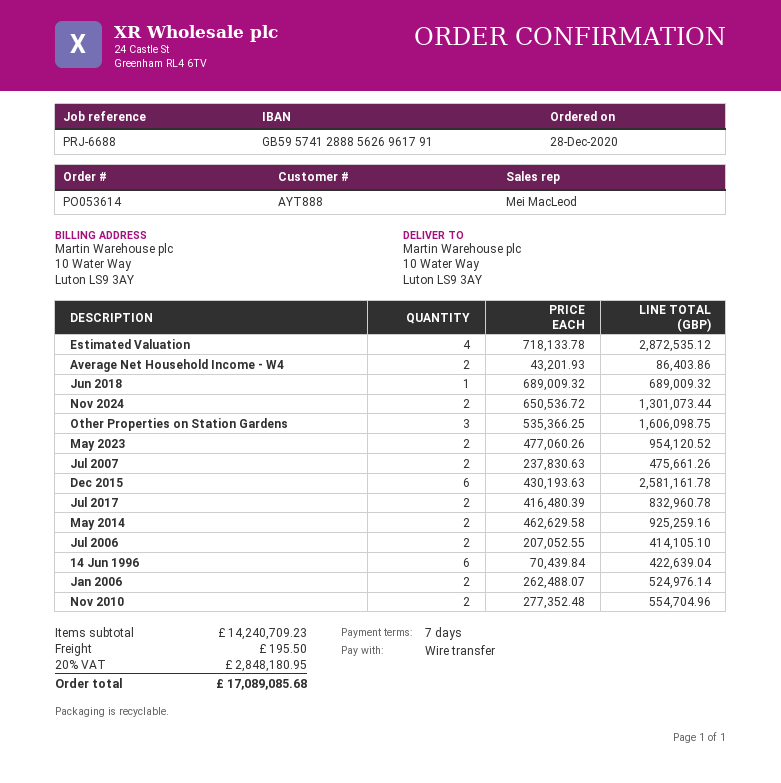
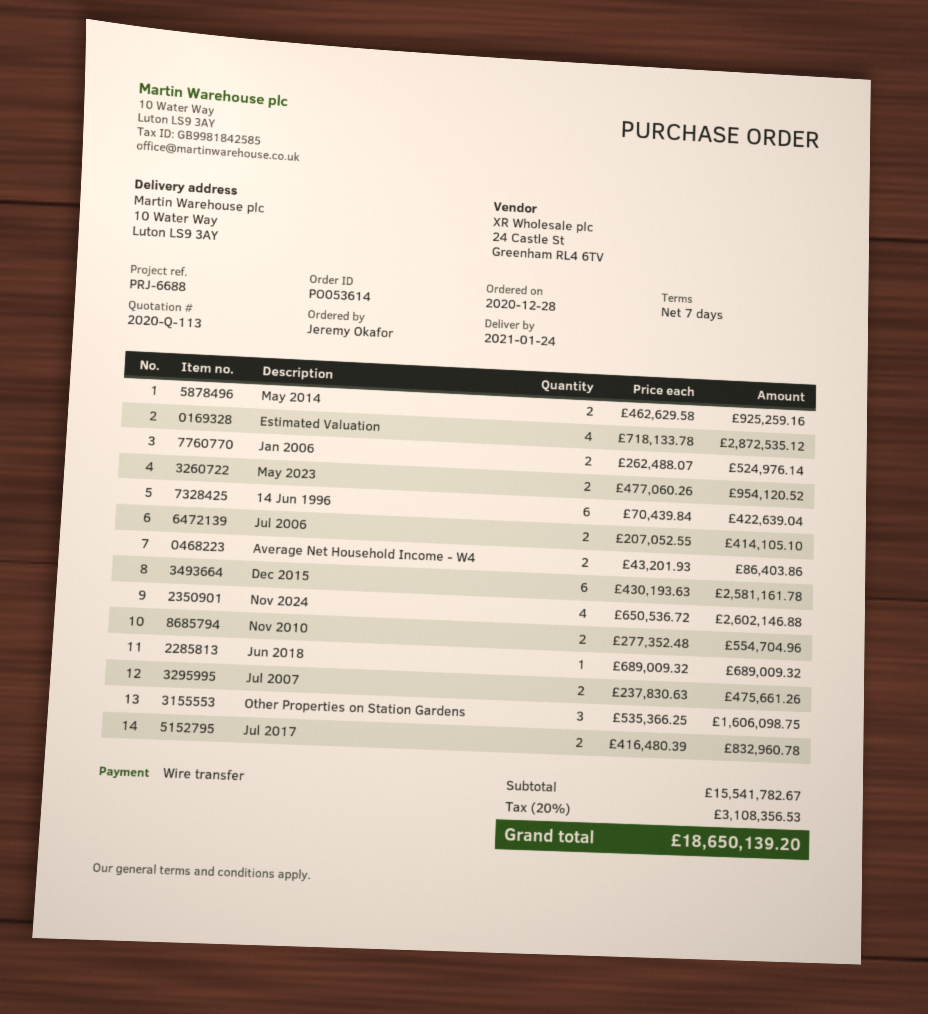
Nov 2024: 2 x 650536.72 = 1301073.44 -> 4 x 650536.72 = 2602146.88
subtotal: 14240709.23 -> 15541782.67
shipping: 195.50 -> none
tax: 20% = 2848180.95 -> 20% = 3108356.53
total: 17089085.68 -> 18650139.20

